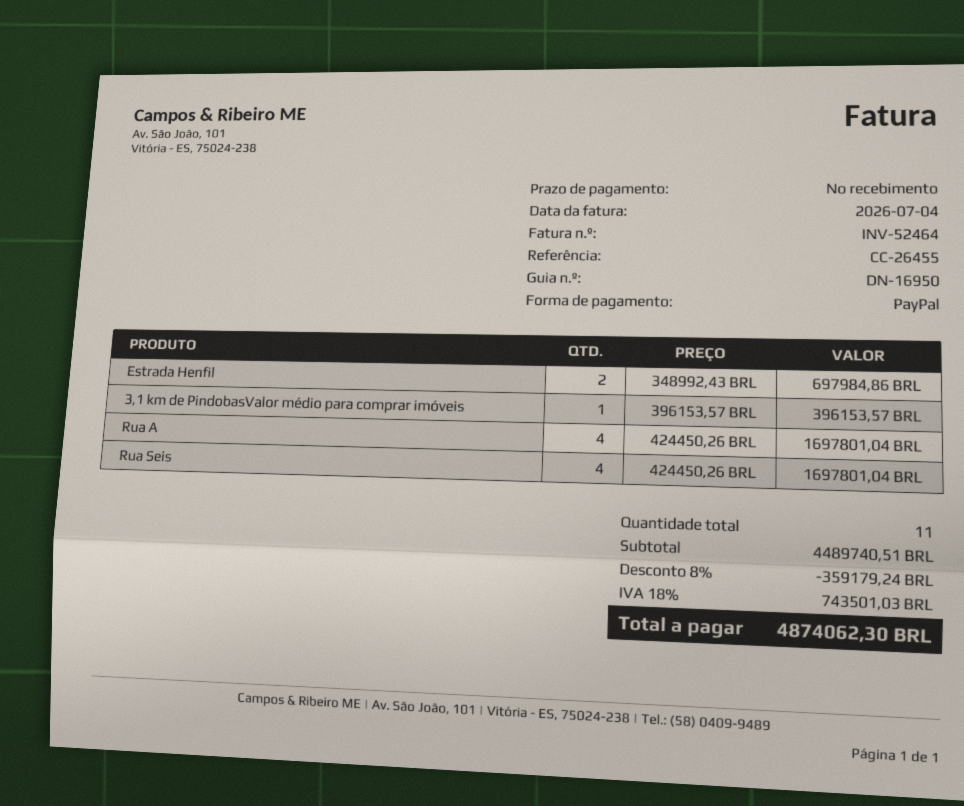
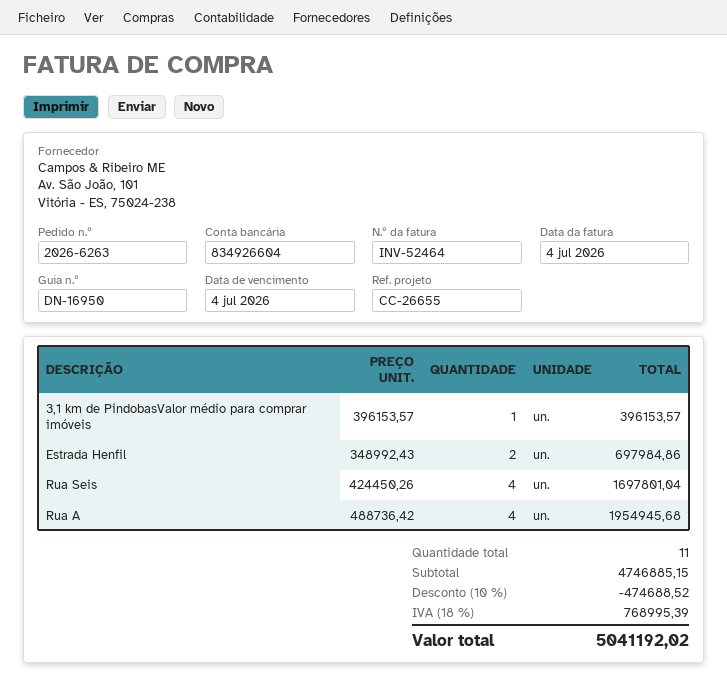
reference: CC-26455 -> CC-26655
Rua A: 4 x 424450.26 = 1697801.04 -> 4 x 488736.42 = 1954945.68
subtotal: 4489740.51 -> 4746885.15
discount: 8% = 359179.24 -> 10% = 474688.52
tax: 18% = 743501.03 -> 18% = 768995.39
total: 4874062.30 -> 5041192.02

